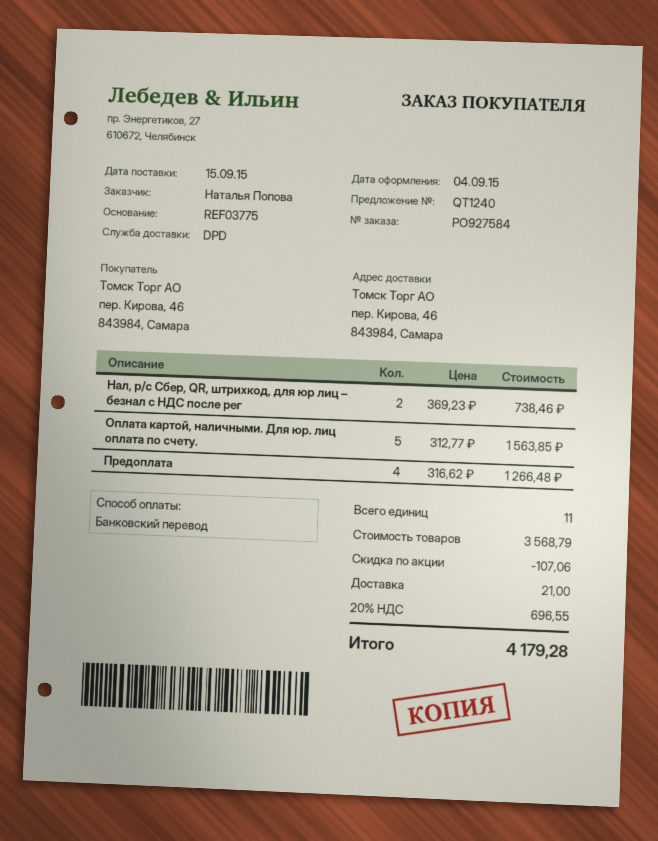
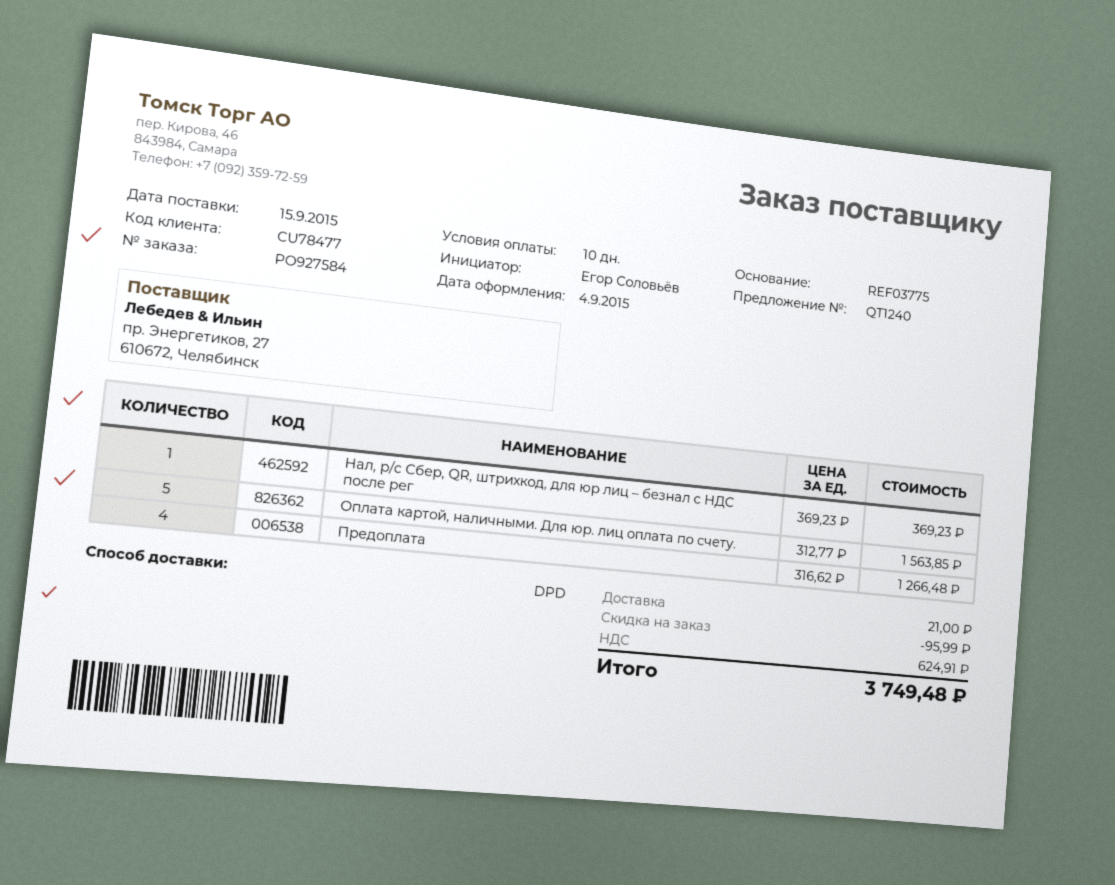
ordered by: Наталья Попова -> Егор Соловьёв
Нал, р/с Сбер, QR, штрихкод, для юр лиц – безнал с НДС после рег: 2 x 369.23 = 738.46 -> 1 x 369.23 = 369.23
discount: 107.06 -> 95.99
tax: 696.55 -> 624.91
total: 4179.28 -> 3749.48

